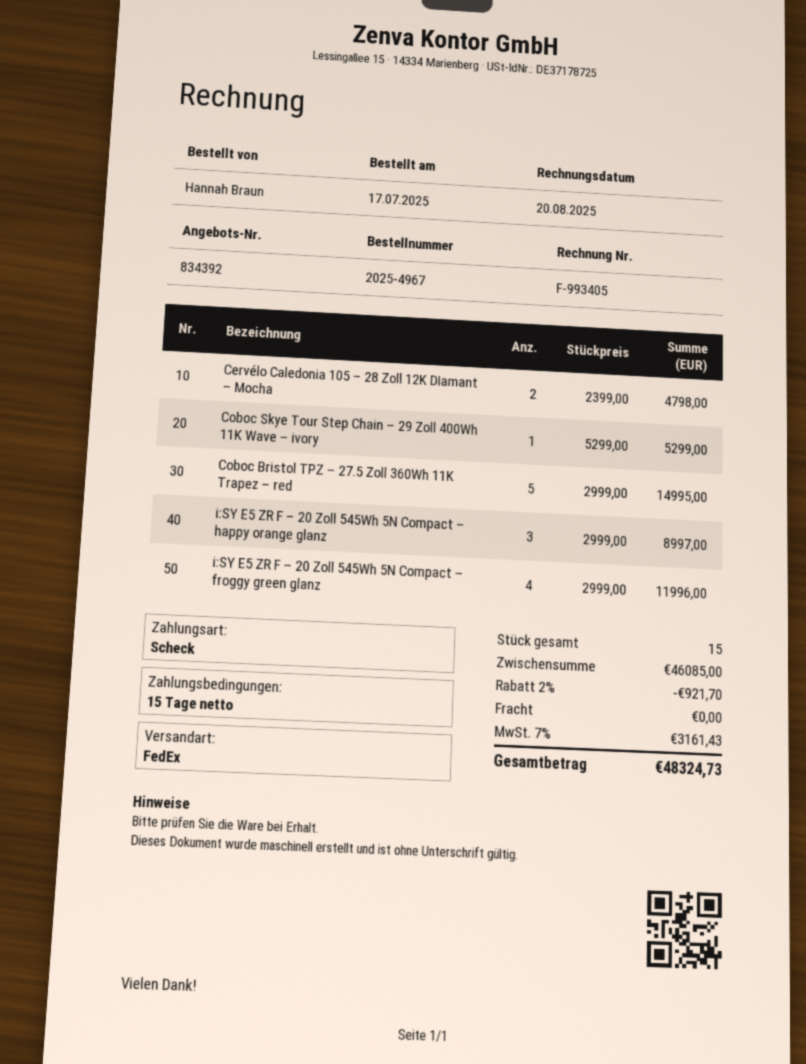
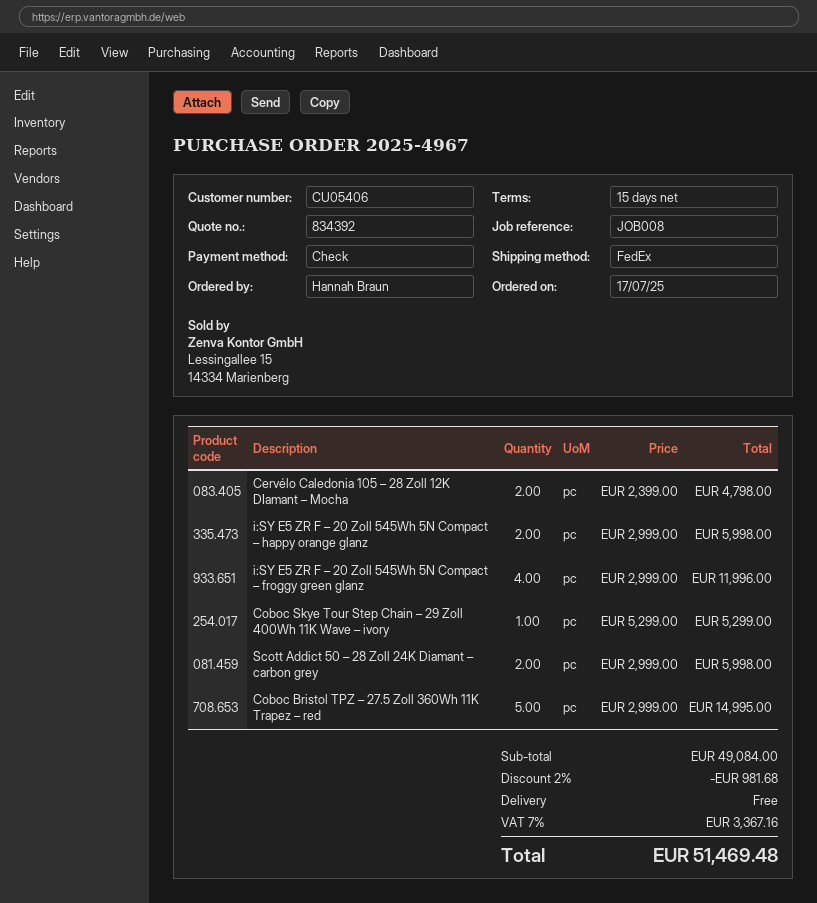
i:SY E5 ZR F – 20 Zoll 545Wh 5N Compact – happy orange glanz: 3 x 2999.00 = 8997.00 -> 2 x 2999.00 = 5998.00
Scott Addict 50 – 28 Zoll 24K Diamant – carbon grey: none -> 2 x 2999.00 = 5998.00
subtotal: 46085.00 -> 49084.00
discount: 2% = 921.70 -> 2% = 981.68
tax: 7% = 3161.43 -> 7% = 3367.16
total: 48324.73 -> 51469.48

